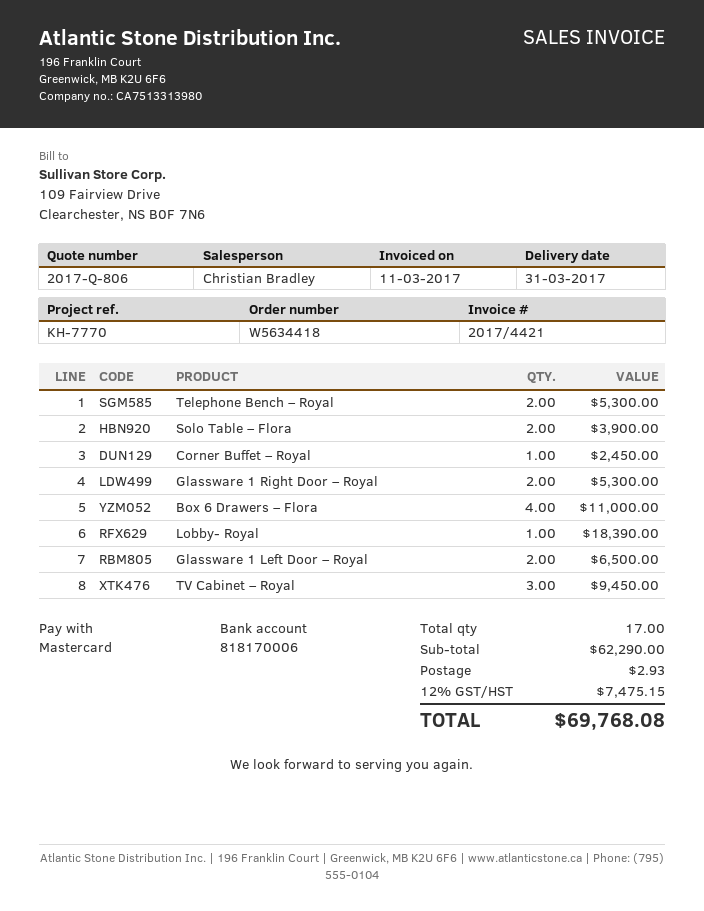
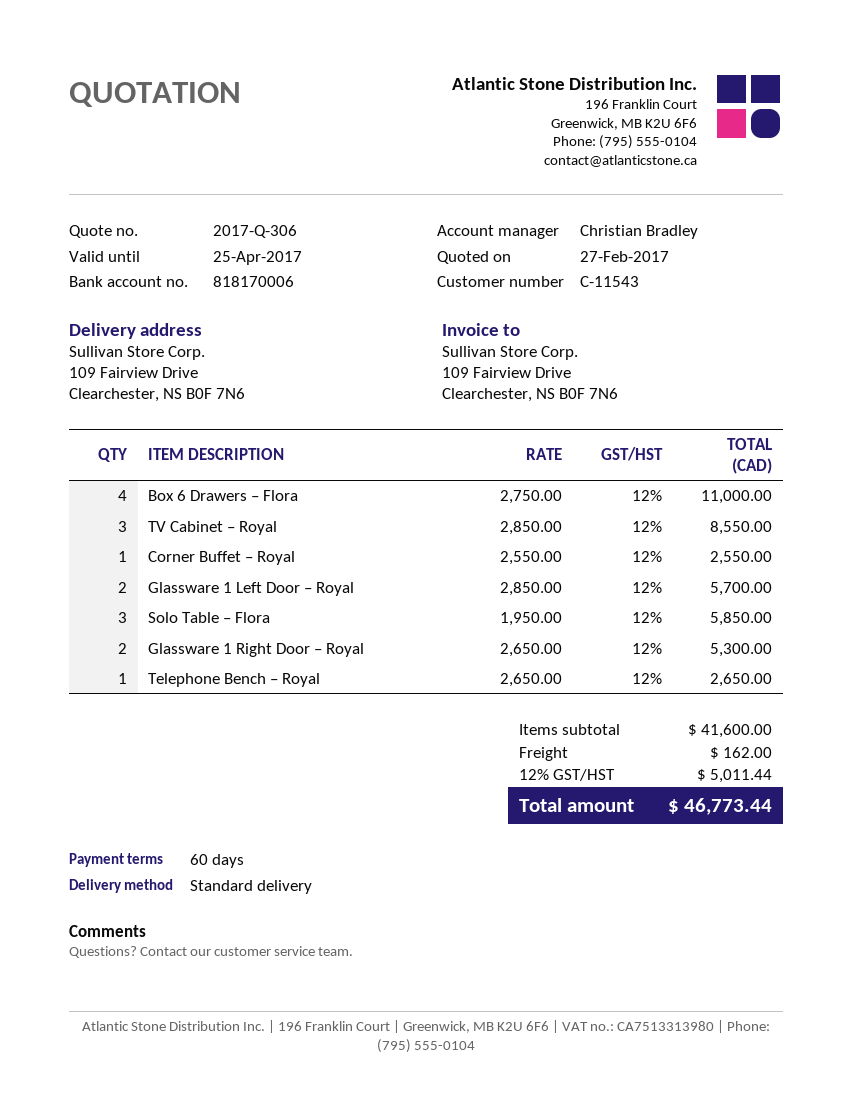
quote number: 2017-Q-806 -> 2017-Q-306
Telephone Bench – Royal: 2 for 5300.00 -> 1 for 2650.00
Solo Table – Flora: 2 for 3900.00 -> 3 for 5850.00
Corner Buffet – Royal: 1 for 2450.00 -> 1 for 2550.00
Lobby- Royal: 1 for 18390.00 -> none
Glassware 1 Left Door – Royal: 2 for 6500.00 -> 2 for 5700.00
TV Cabinet – Royal: 3 for 9450.00 -> 3 for 8550.00
subtotal: 62290.00 -> 41600.00
shipping: 2.93 -> 162.00
tax: 12% = 7475.15 -> 12% = 5011.44
total: 69768.08 -> 46773.44

